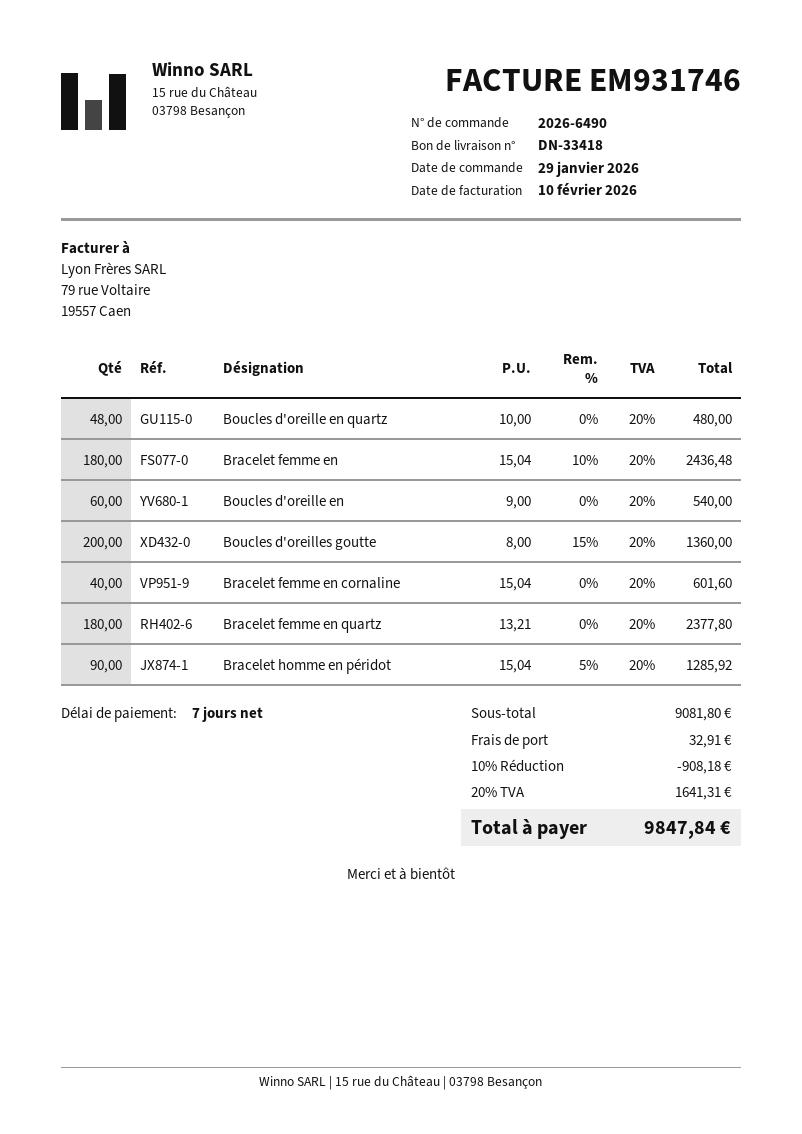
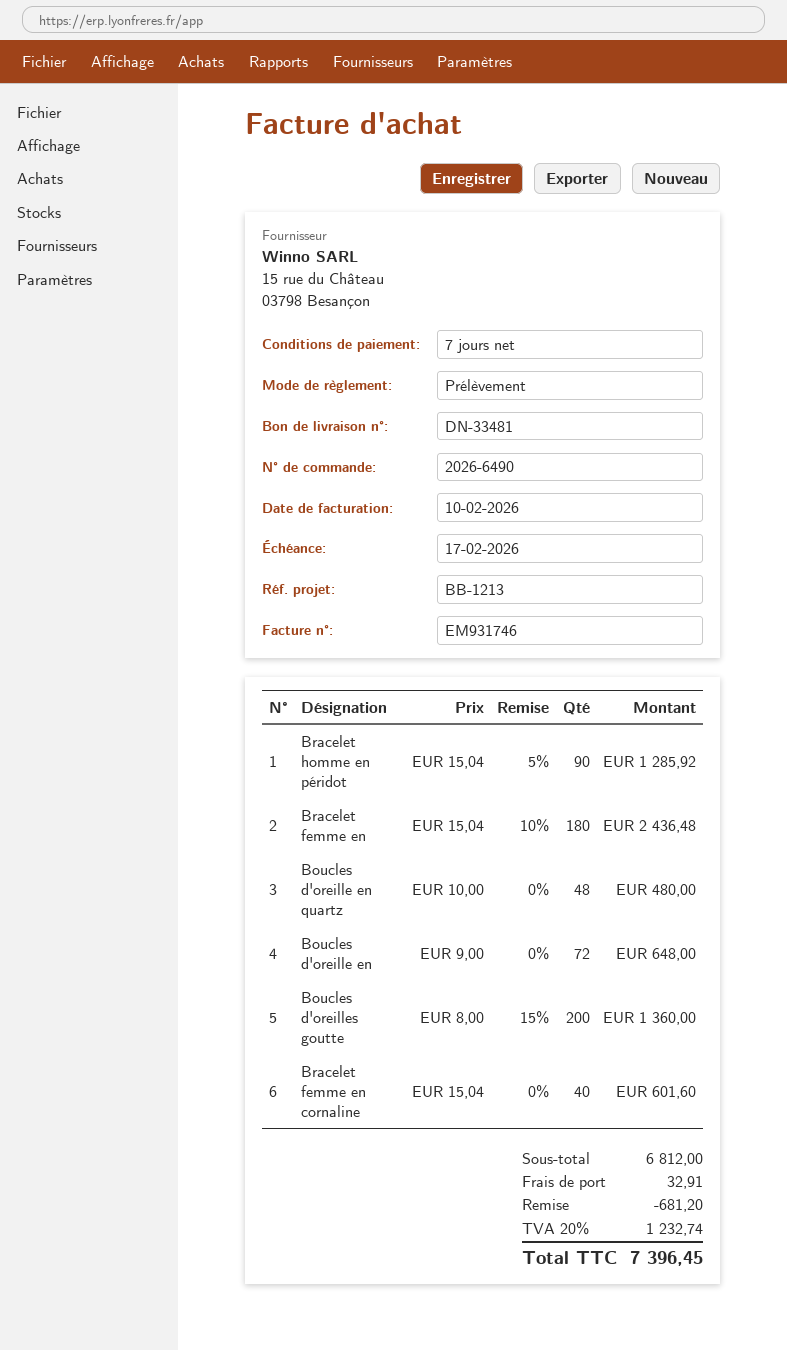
delivery note number: DN-33418 -> DN-33481
Boucles d'oreille en: 60 x 9.00 = 540.00 -> 72 x 9.00 = 648.00
Bracelet femme en quartz: 180 x 13.21 = 2377.80 -> none
subtotal: 9081.80 -> 6812.00
discount: 908.18 -> 681.20
tax: 20% = 1641.31 -> 20% = 1232.74
total: 9847.84 -> 7396.45

